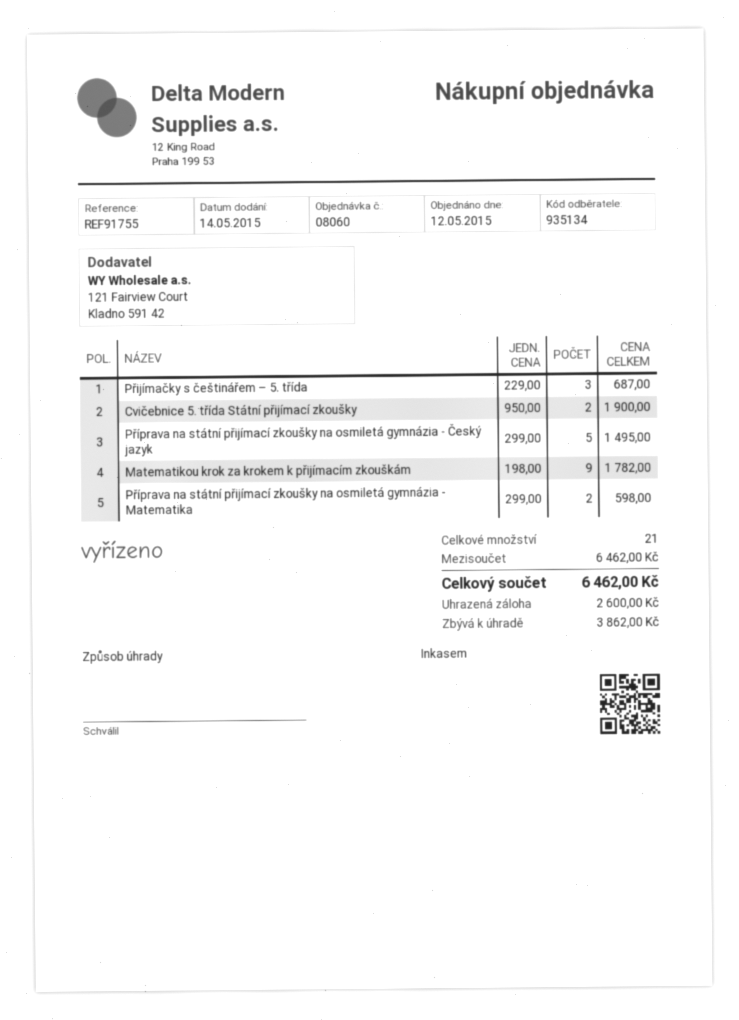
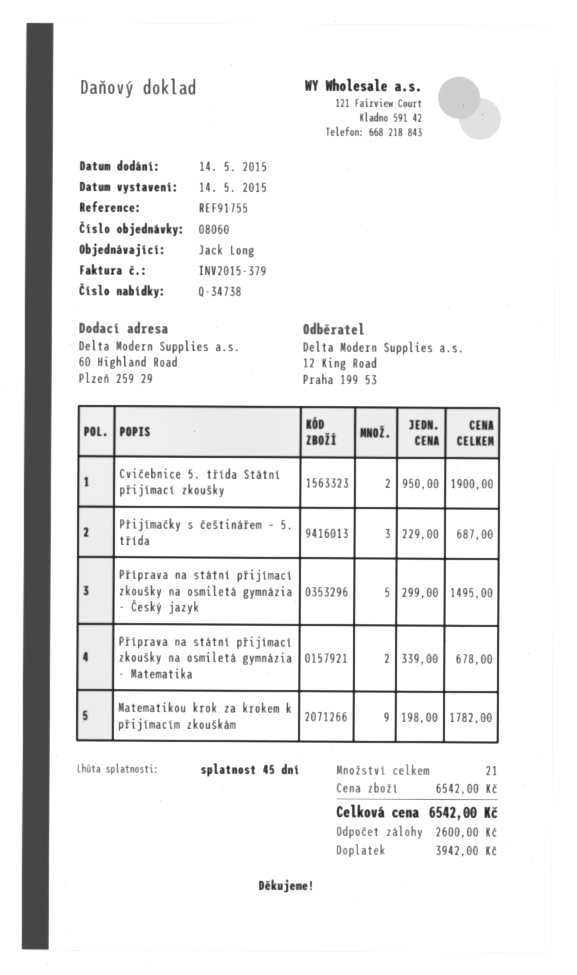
Příprava na státní přijímací zkoušky na osmiletá gymnázia - Matematika: 2 x 299.00 = 598.00 -> 2 x 339.00 = 678.00
subtotal: 6462.00 -> 6542.00
total: 6462.00 -> 6542.00
balance: 3862.00 -> 3942.00

